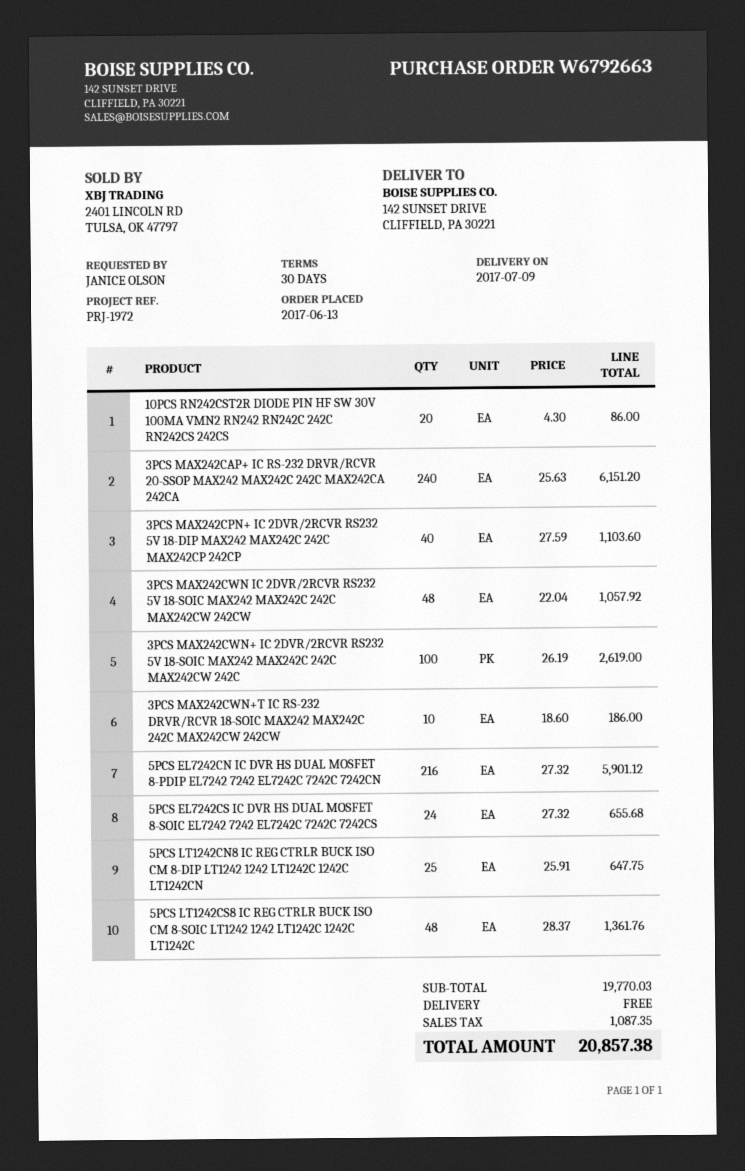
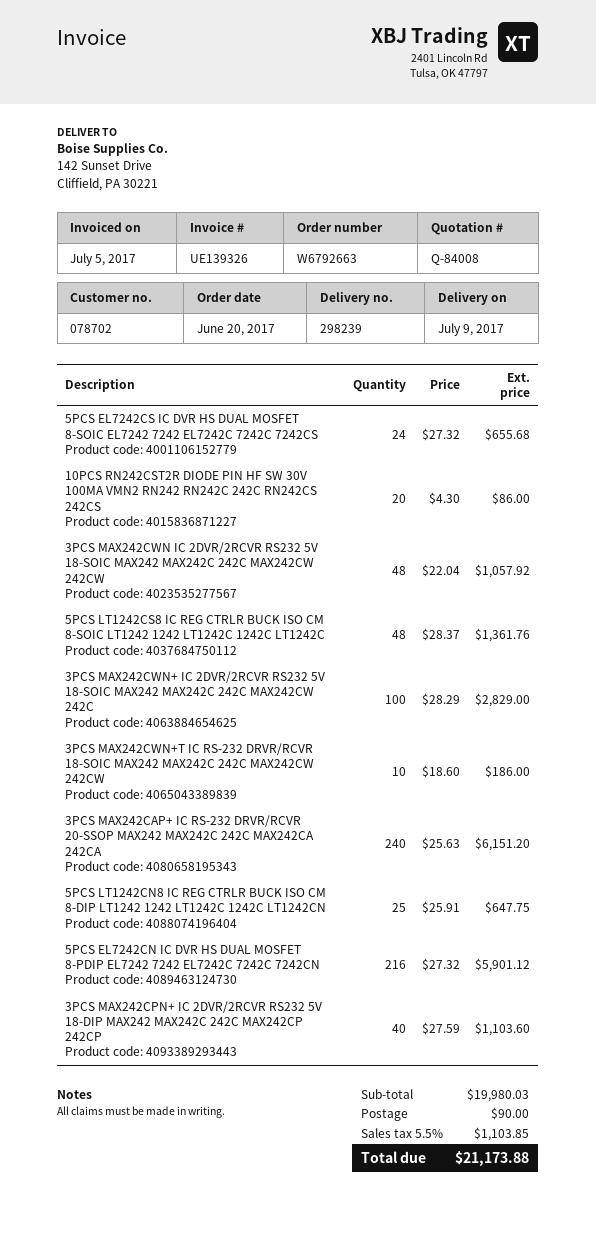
order date: 2017-06-13 -> 2017-06-20
3PCS MAX242CWN+ IC 2DVR/2RCVR RS232 5V 18-SOIC MAX242 MAX242C 242C MAX242CW 242C: 100 x 26.19 = 2619.00 -> 100 x 28.29 = 2829.00
subtotal: 19770.03 -> 19980.03
shipping: 0.00 -> 90.00
tax: 1087.35 -> 1103.85
total: 20857.38 -> 21173.88

